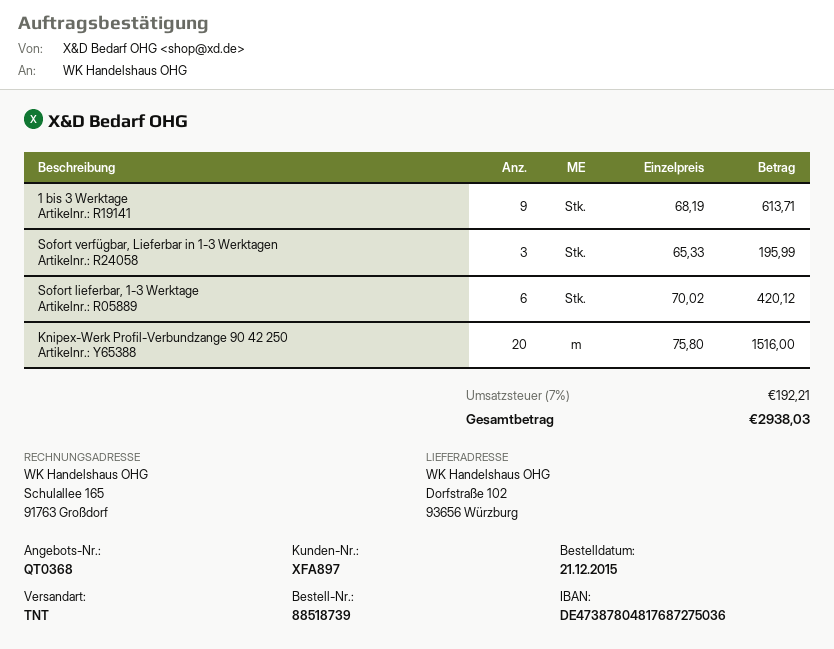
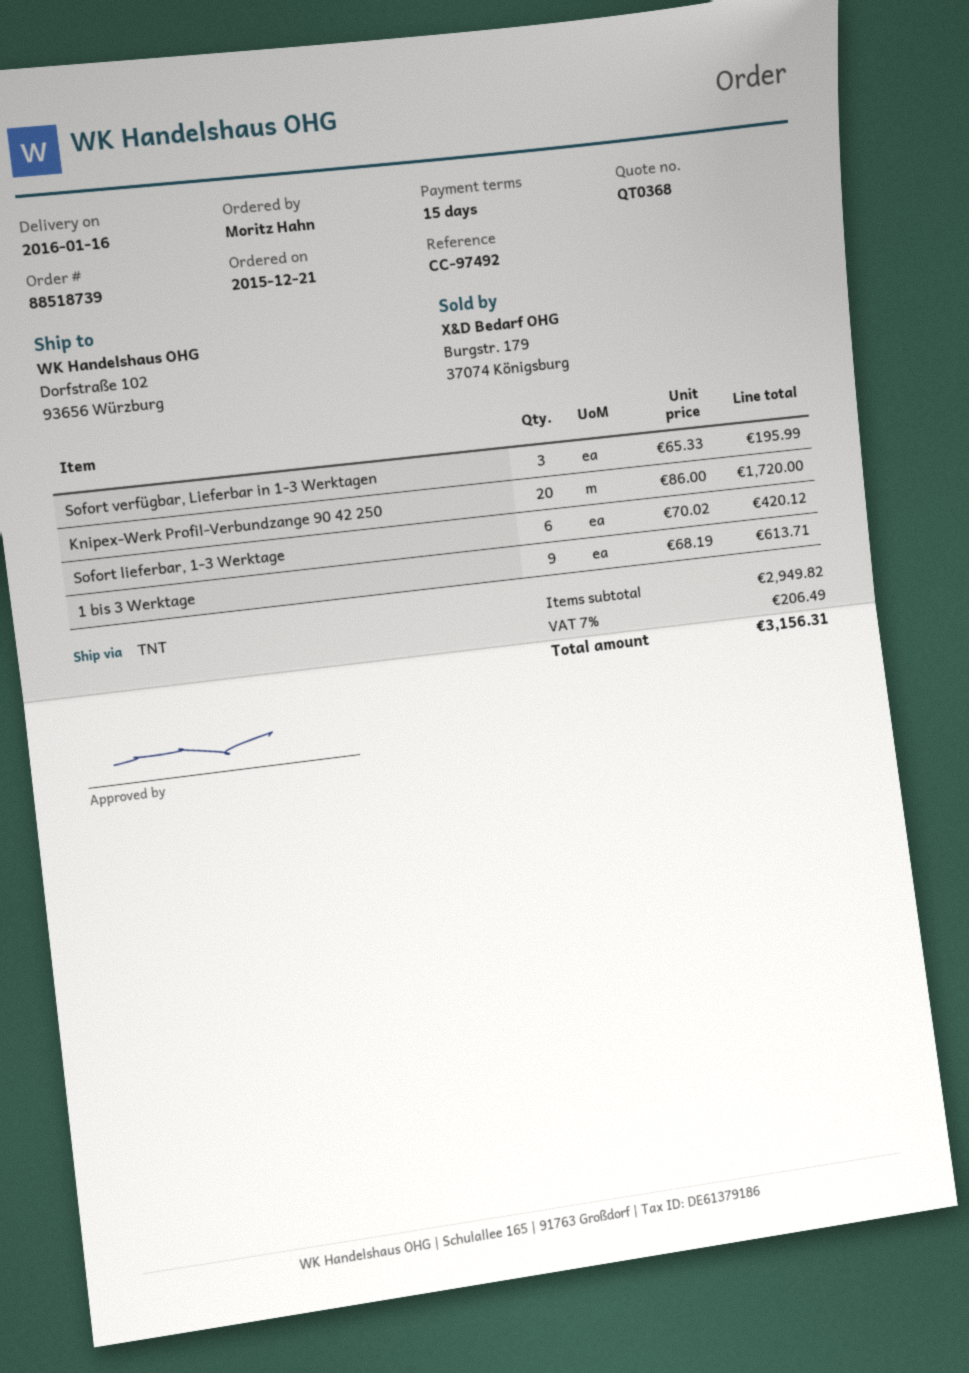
Knipex-Werk Profil-Verbundzange 90 42 250: 20 x 75.80 = 1516.00 -> 20 x 86.00 = 1720.00
tax: 7% = 192.21 -> 7% = 206.49
total: 2938.03 -> 3156.31

